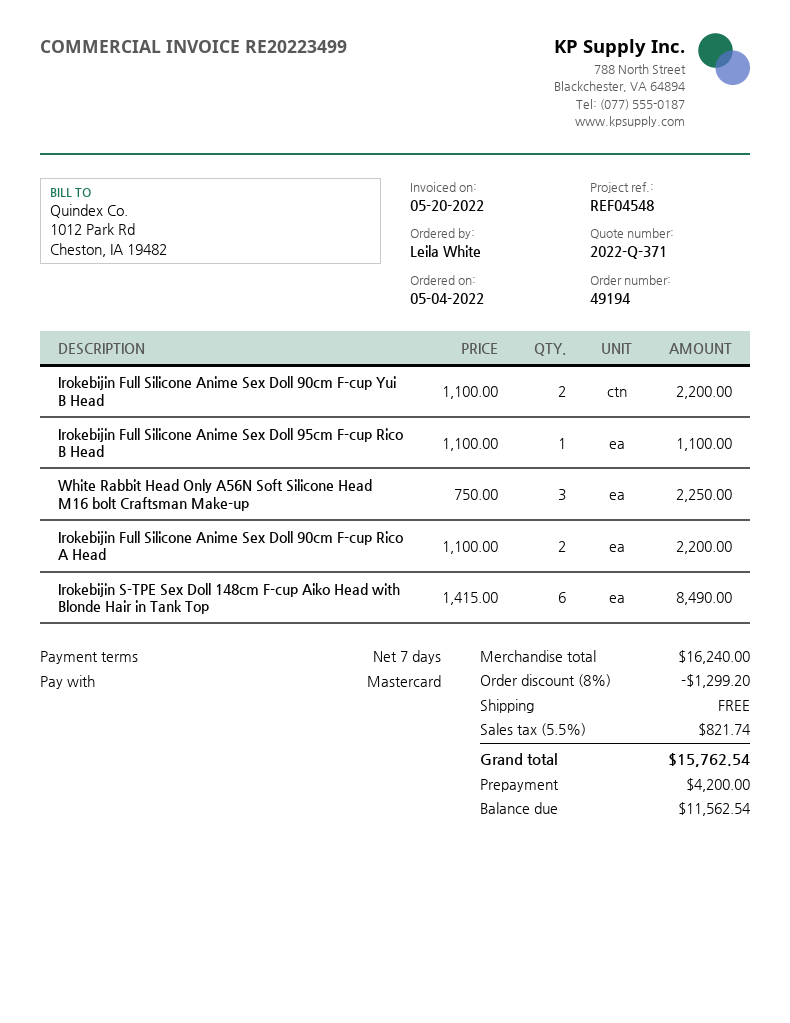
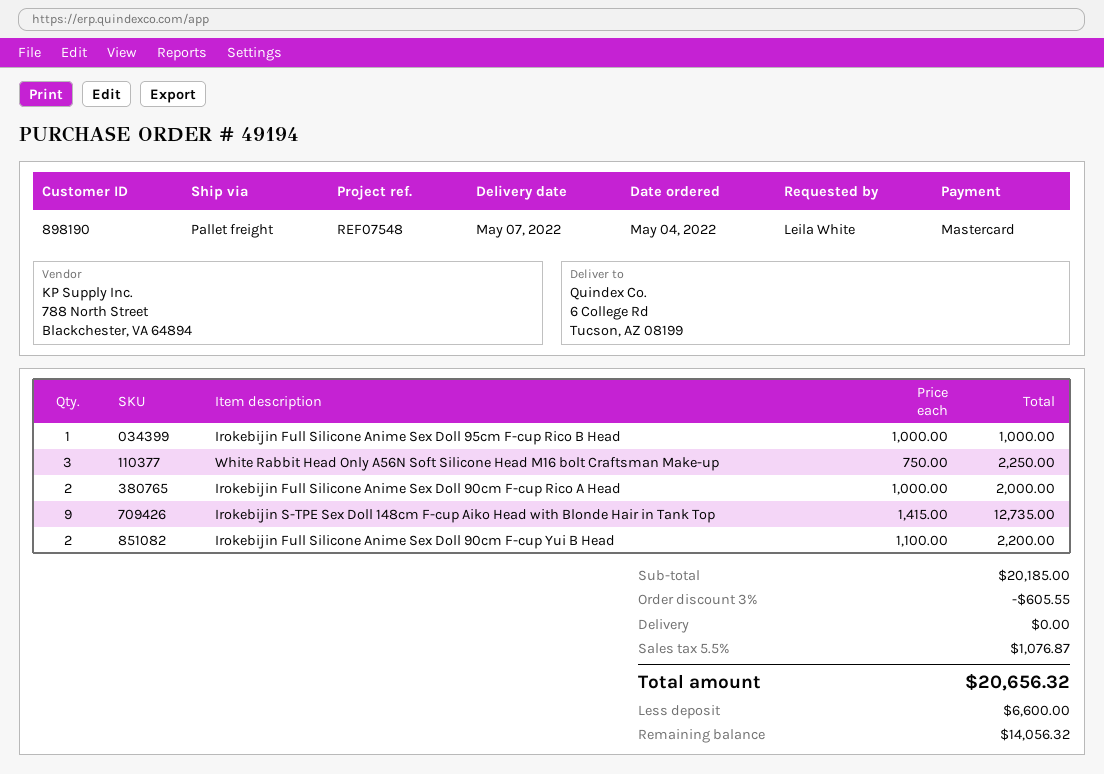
reference: REF04548 -> REF07548
Irokebijin Full Silicone Anime Sex Doll 95cm F-cup Rico B Head: 1 x 1100.00 = 1100.00 -> 1 x 1000.00 = 1000.00
Irokebijin Full Silicone Anime Sex Doll 90cm F-cup Rico A Head: 2 x 1100.00 = 2200.00 -> 2 x 1000.00 = 2000.00
Irokebijin S-TPE Sex Doll 148cm F-cup Aiko Head with Blonde Hair in Tank Top: 6 x 1415.00 = 8490.00 -> 9 x 1415.00 = 12735.00
subtotal: 16240.00 -> 20185.00
discount: 8% = 1299.20 -> 3% = 605.55
tax: 5.5% = 821.74 -> 5.5% = 1076.87
total: 15762.54 -> 20656.32
deposit: 4200.00 -> 6600.00
balance: 11562.54 -> 14056.32

